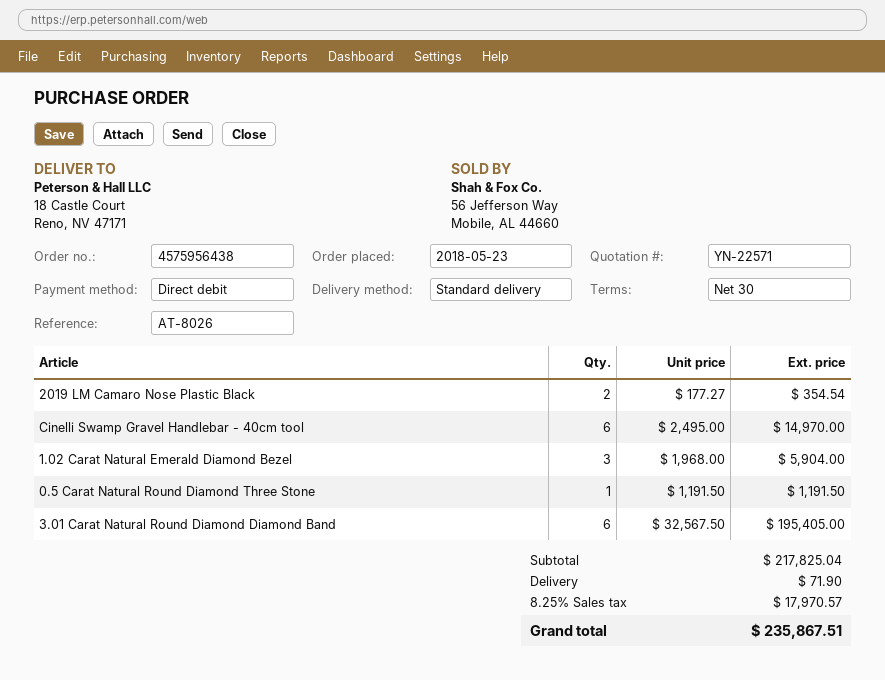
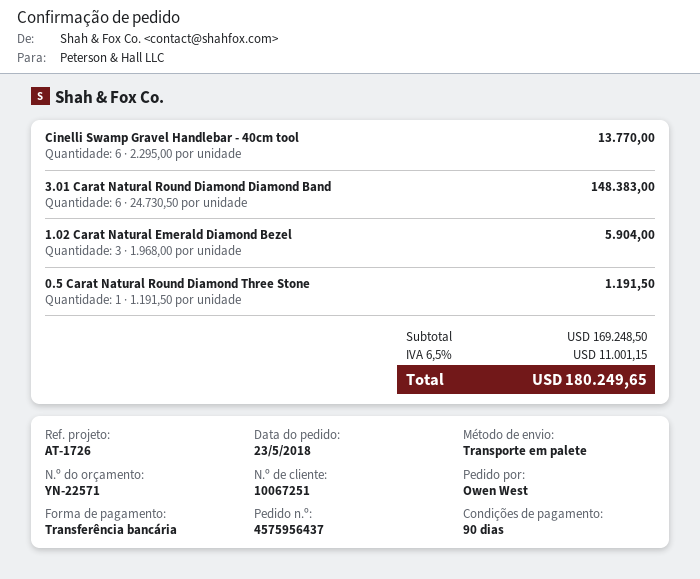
order number: 4575956438 -> 4575956437
payment terms: 30 days -> 90 days
reference: AT-8026 -> AT-1726
payment method: direct debit -> bank transfer
shipping method: standard -> pallet freight
2019 LM Camaro Nose Plastic Black: 2 x 177.27 = 354.54 -> none
Cinelli Swamp Gravel Handlebar - 40cm tool: 6 x 2495.00 = 14970.00 -> 6 x 2295.00 = 13770.00
3.01 Carat Natural Round Diamond Diamond Band: 6 x 32567.50 = 195405.00 -> 6 x 24730.50 = 148383.00
subtotal: 217825.04 -> 169248.50
shipping: 71.90 -> none
tax: 8.25% = 17970.57 -> 6.5% = 11001.15
total: 235867.51 -> 180249.65

